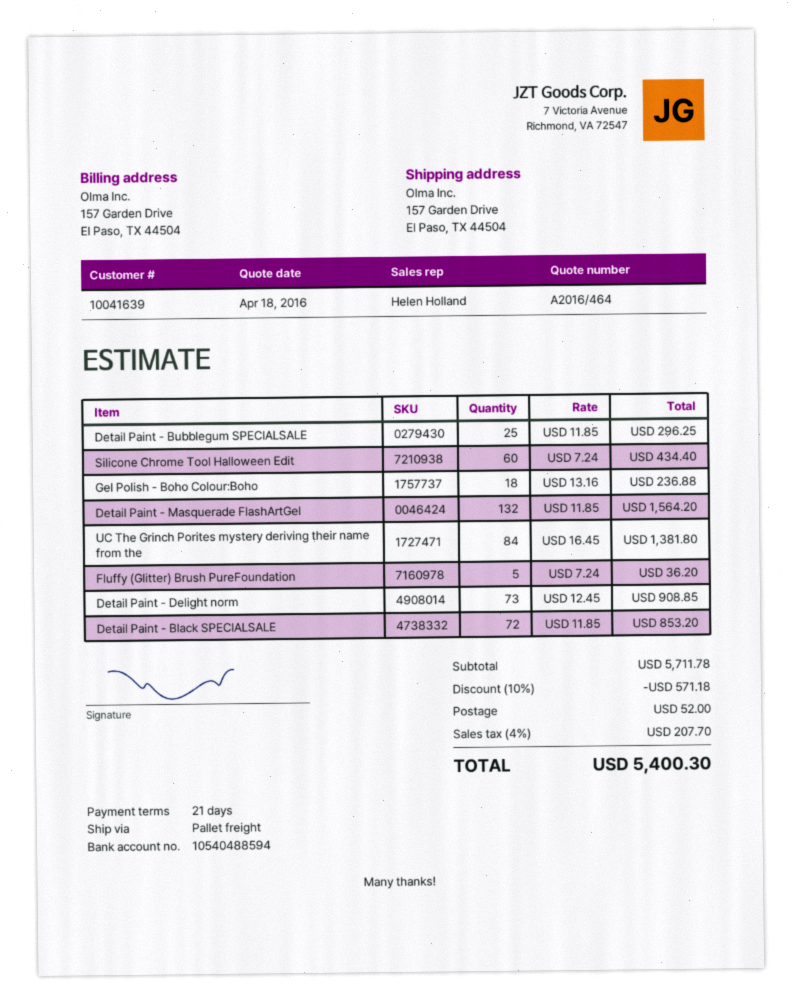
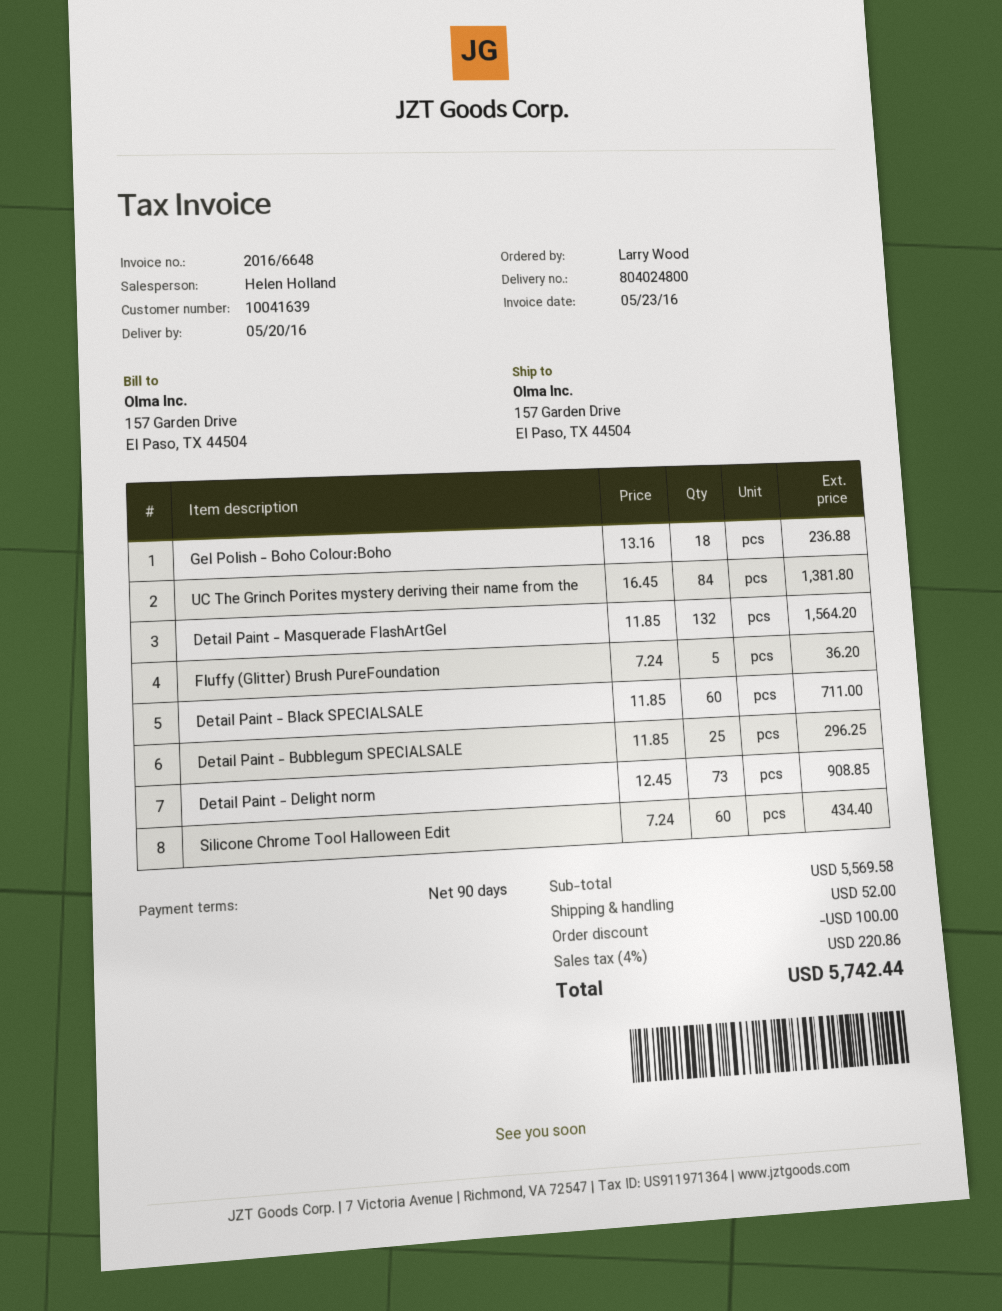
payment terms: 21 days -> 90 days
Detail Paint - Black SPECIALSALE: 72 x 11.85 = 853.20 -> 60 x 11.85 = 711.00
subtotal: 5711.78 -> 5569.58
discount: 571.18 -> 100.00
tax: 4% = 207.70 -> 4% = 220.86
total: 5400.30 -> 5742.44

